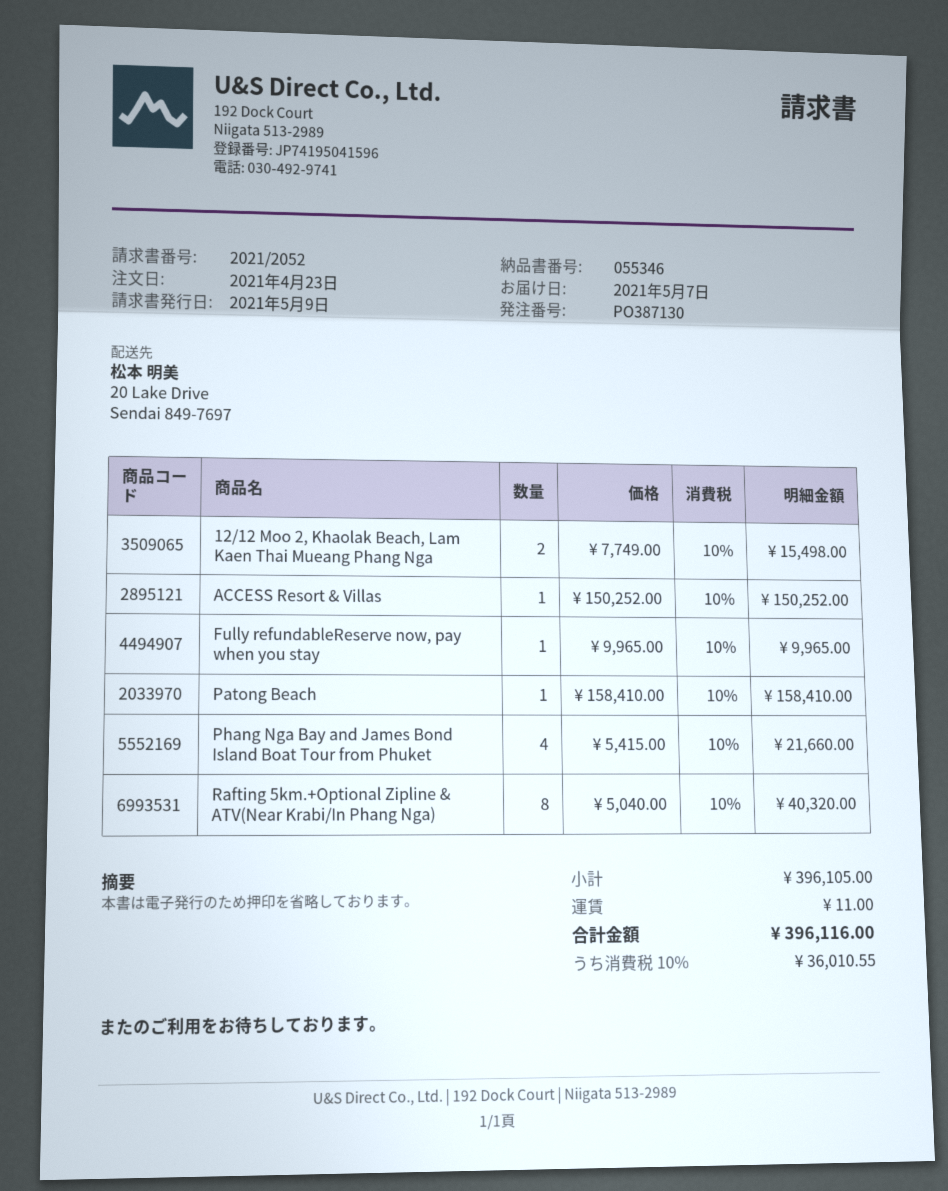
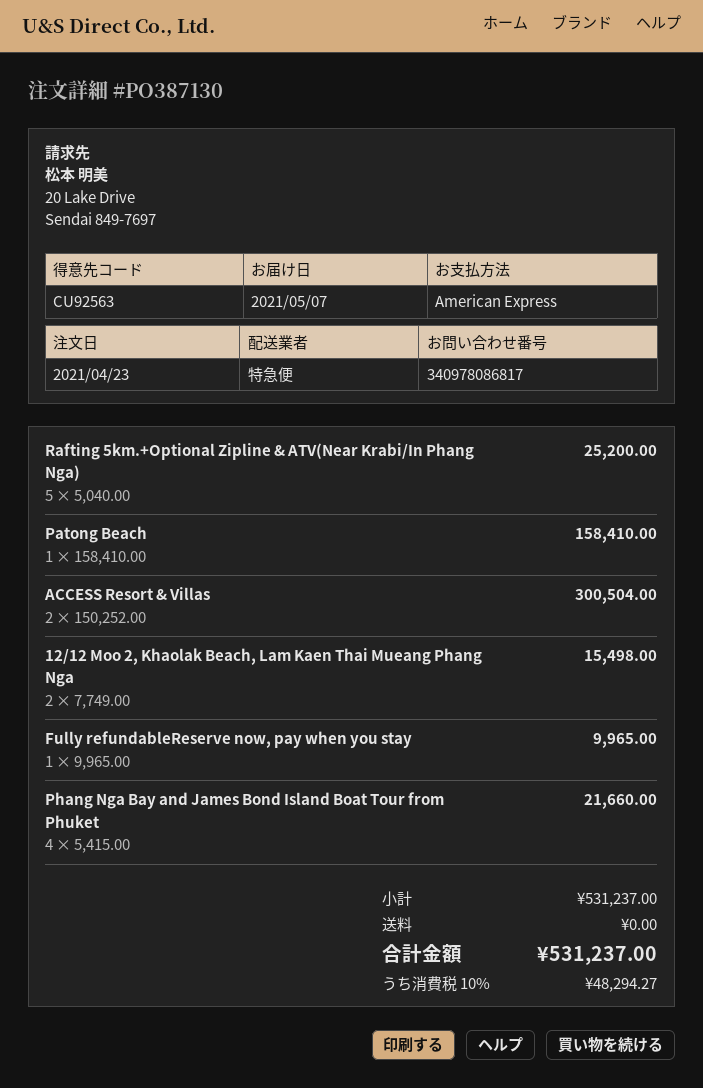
ACCESS Resort & Villas: 1 x 150252.00 = 150252.00 -> 2 x 150252.00 = 300504.00
Rafting 5km.+Optional Zipline & ATV(Near Krabi/In Phang Nga): 8 x 5040.00 = 40320.00 -> 5 x 5040.00 = 25200.00
subtotal: 396105.00 -> 531237.00
shipping: 11.00 -> 0.00
tax: 10% = 36010.55 -> 10% = 48294.27
total: 396116.00 -> 531237.00

